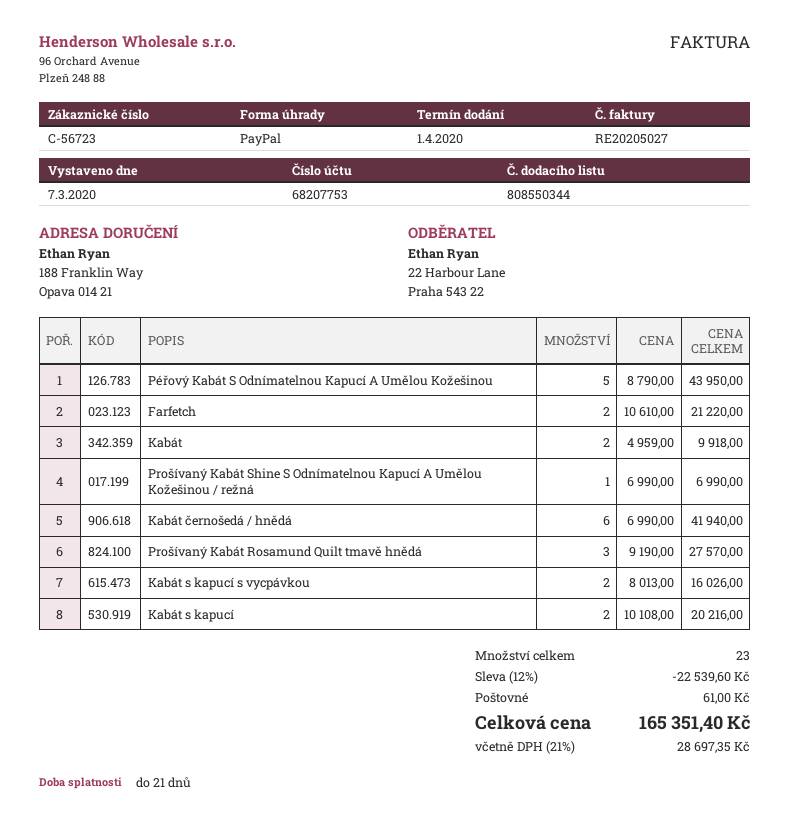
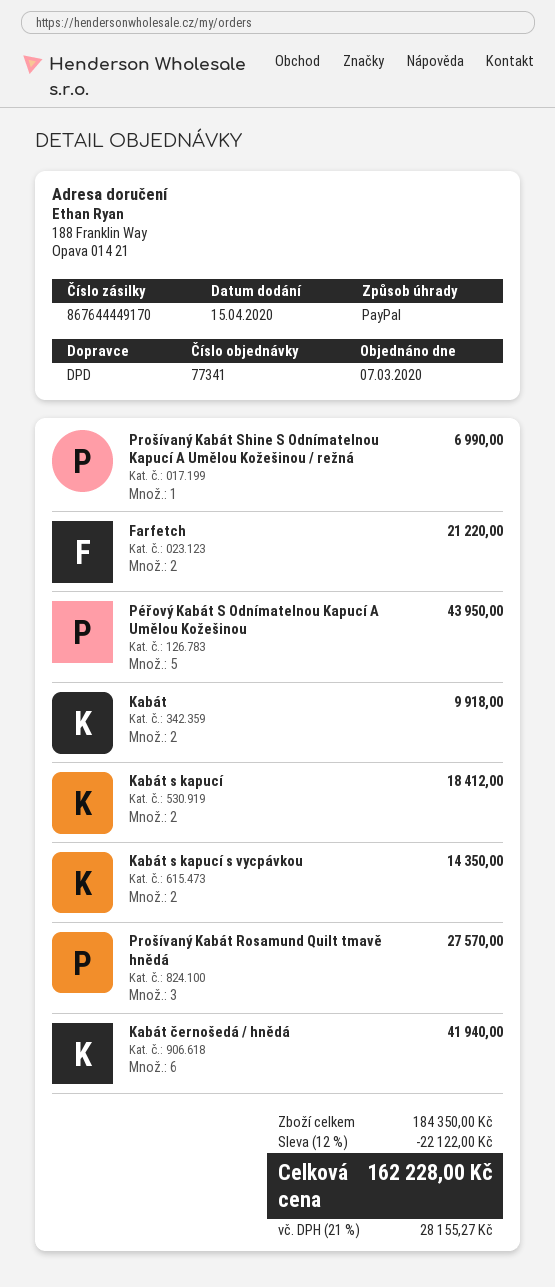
delivery date: 2020-04-01 -> 2020-04-15
Kabát s kapucí s vycpávkou: 2 for 16026.00 -> 2 for 14350.00
Kabát s kapucí: 2 for 20216.00 -> 2 for 18412.00
discount: 12% = 22539.60 -> 12% = 22122.00
shipping: 61.00 -> none
tax: 21% = 28697.35 -> 21% = 28155.27
total: 165351.40 -> 162228.00

